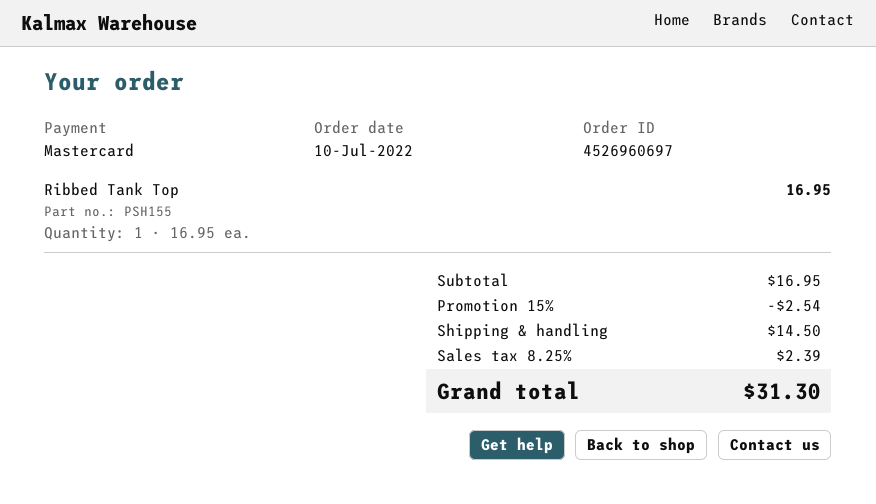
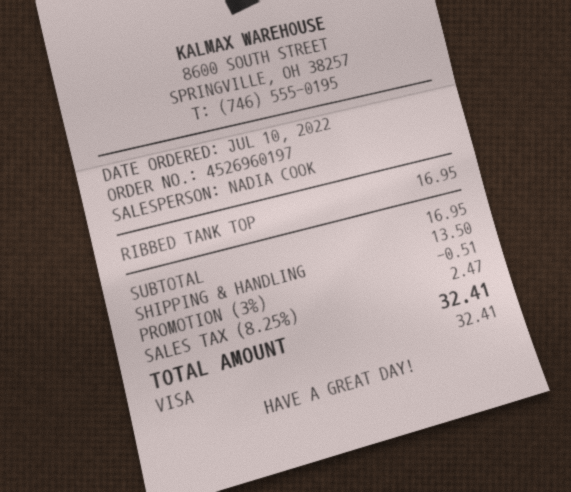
order number: 4526960697 -> 4526960197
payment method: Mastercard -> Visa
discount: 15% = 2.54 -> 3% = 0.51
shipping: 14.50 -> 13.50
tax: 8.25% = 2.39 -> 8.25% = 2.47
total: 31.30 -> 32.41

